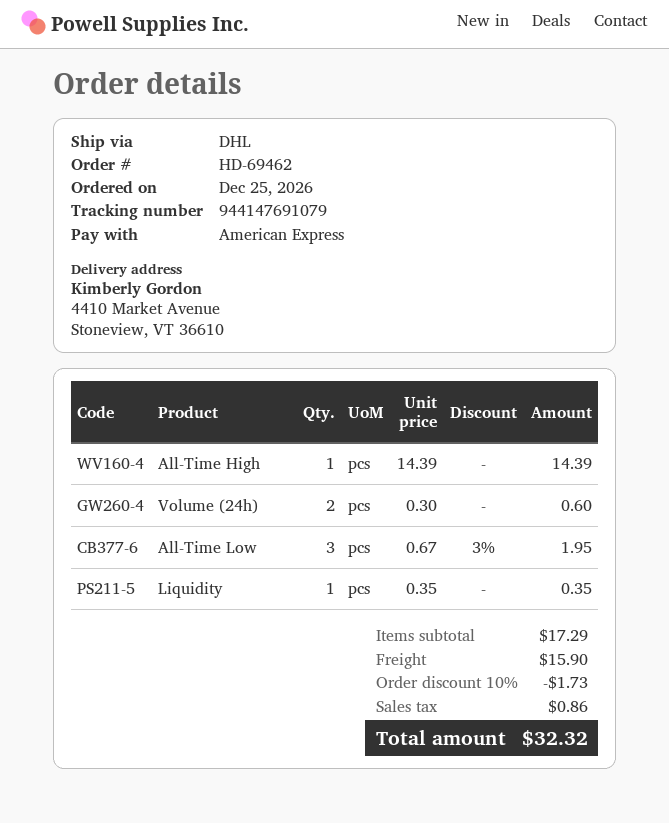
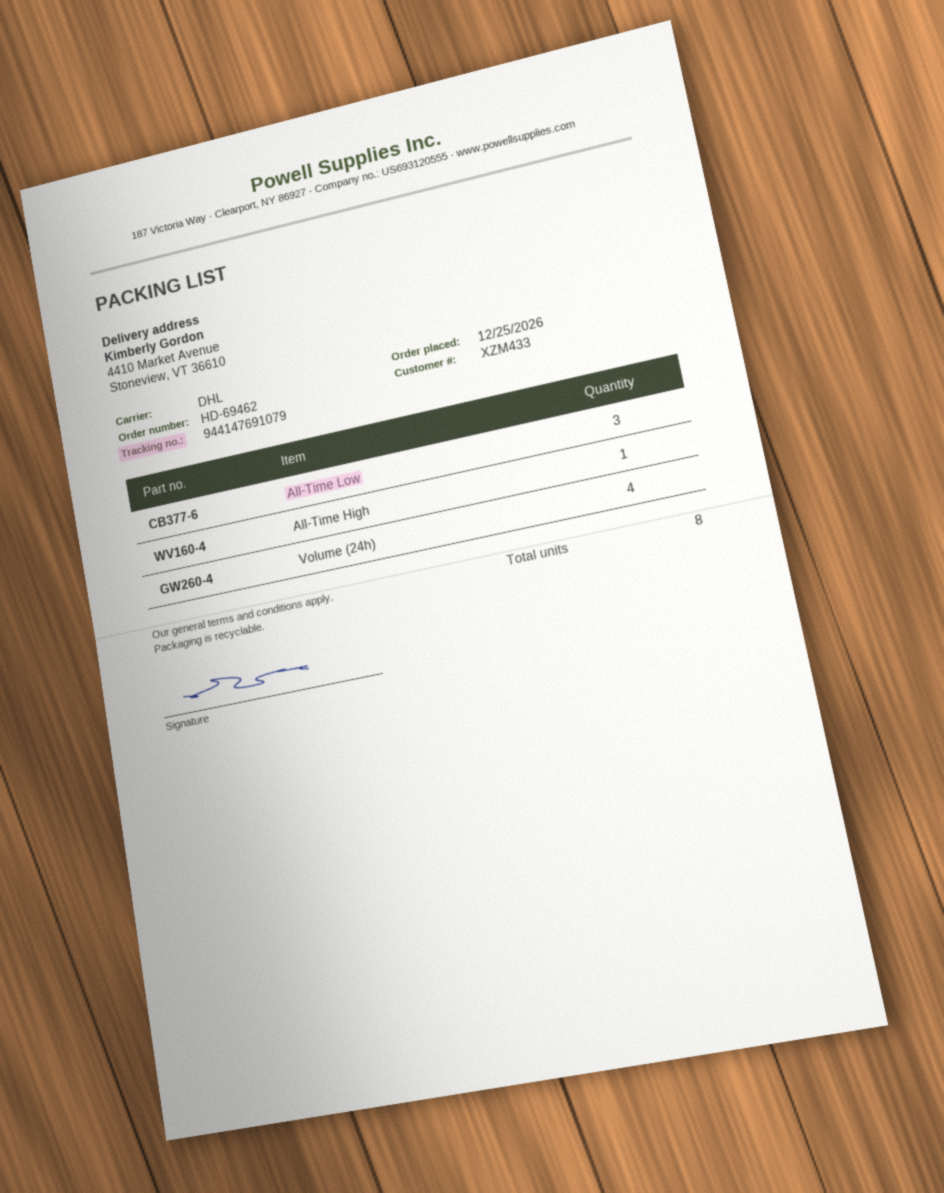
Volume (24h): 2 -> 4
Liquidity: 1 -> none

